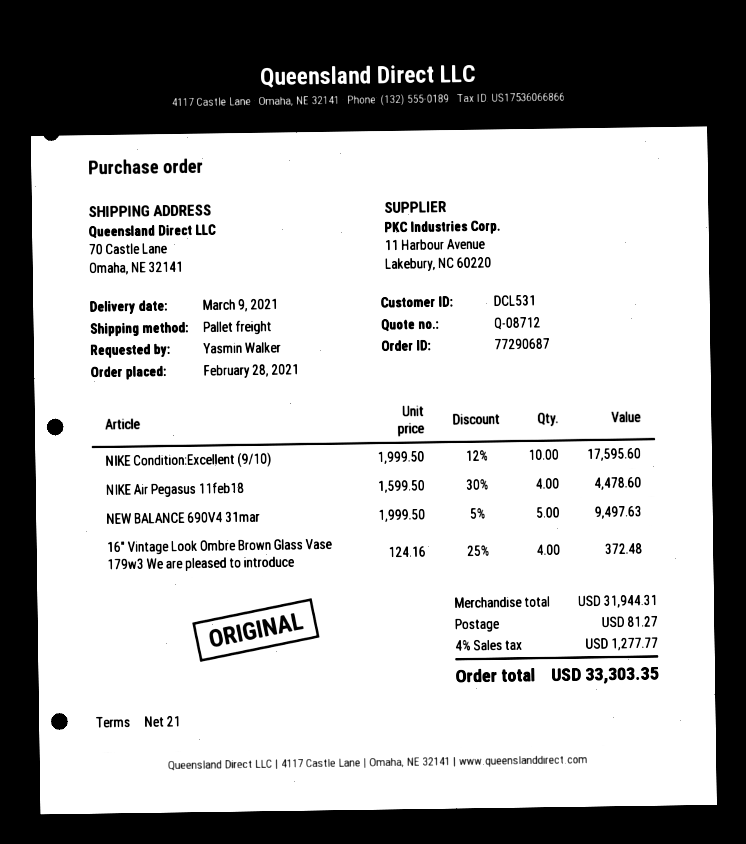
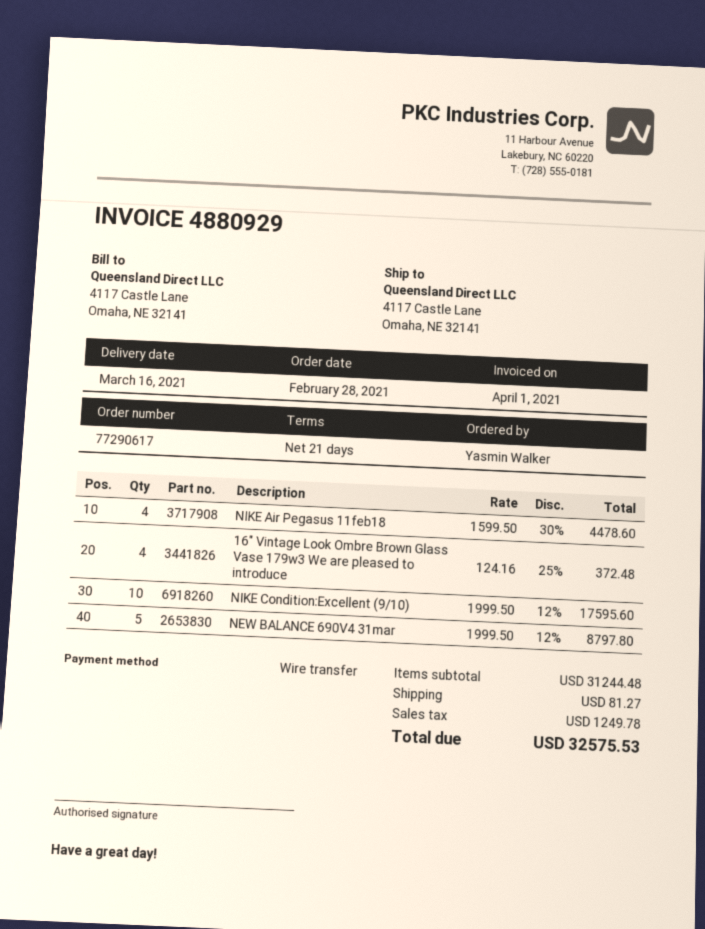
order number: 77290687 -> 77290617
delivery date: 2021-03-09 -> 2021-03-16
ship to: 70 Castle Lane, Omaha, NE 32141 -> 4117 Castle Lane, Omaha, NE 32141
NEW BALANCE 690V4 31mar: 5 x 1999.50 - 5% = 9497.63 -> 5 x 1999.50 - 12% = 8797.80
subtotal: 31944.31 -> 31244.48
tax: 1277.77 -> 1249.78
total: 33303.35 -> 32575.53

